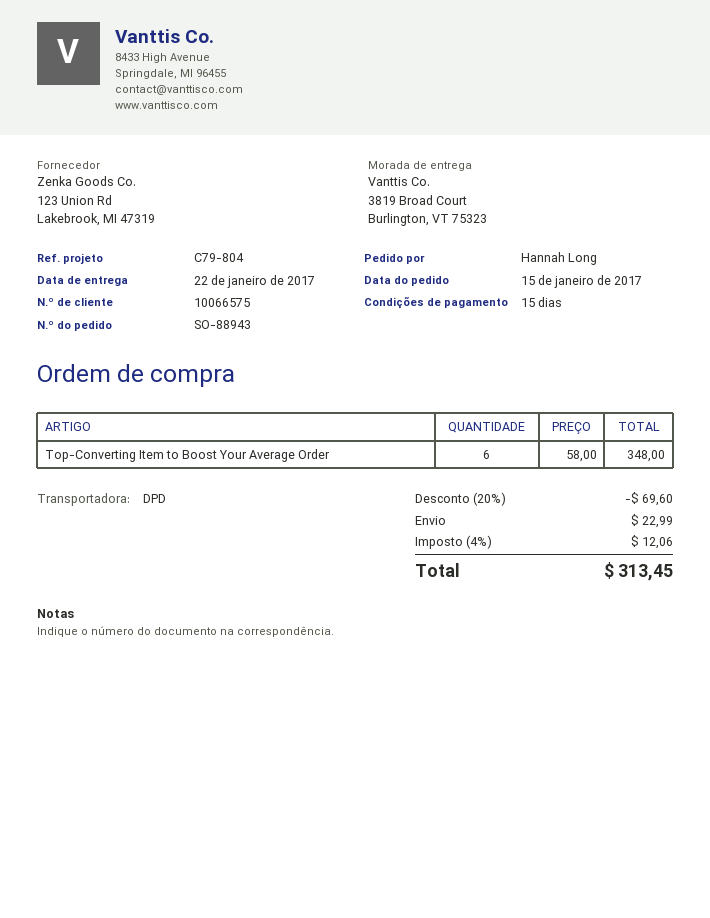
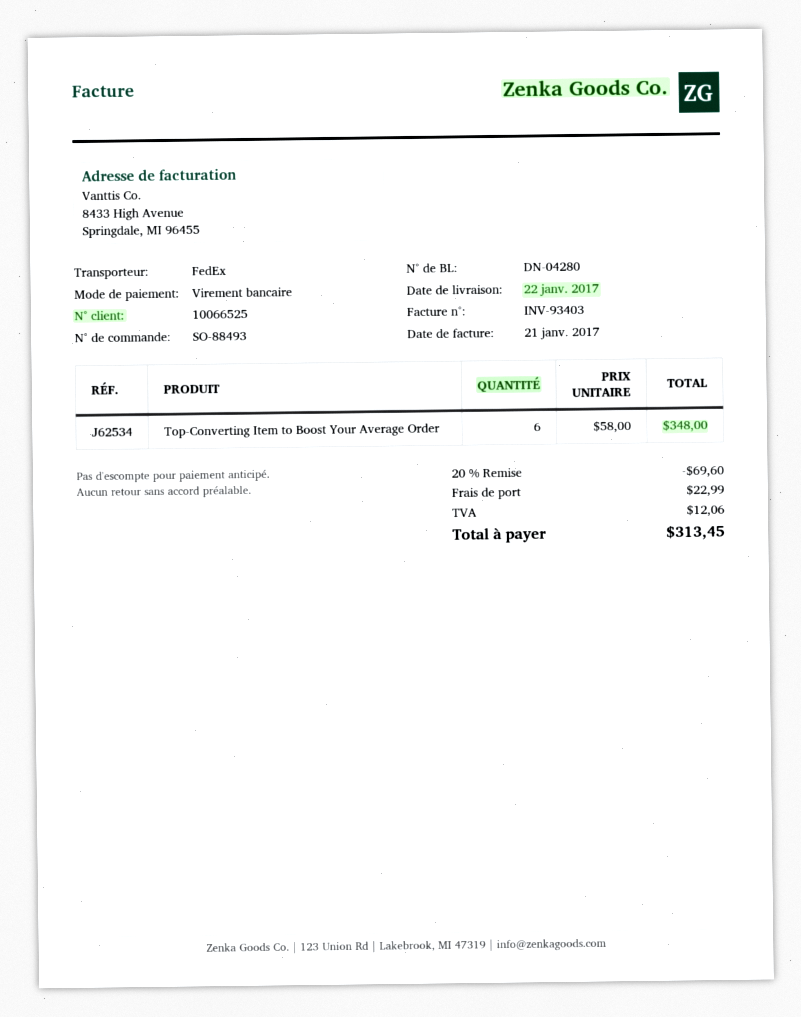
order number: SO-88943 -> SO-88493
customer number: 10066575 -> 10066525
shipping method: DPD -> FedEx

